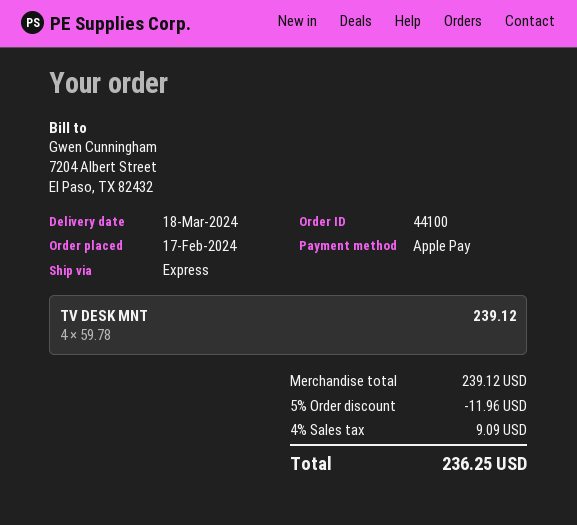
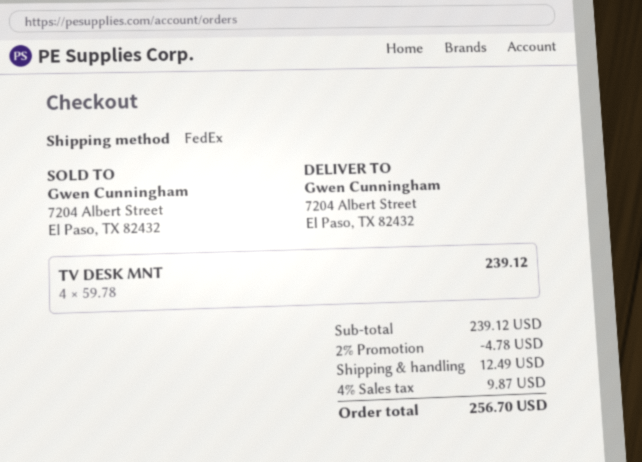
shipping method: express -> FedEx
discount: 5% = 11.96 -> 2% = 4.78
shipping: none -> 12.49
tax: 4% = 9.09 -> 4% = 9.87
total: 236.25 -> 256.70

